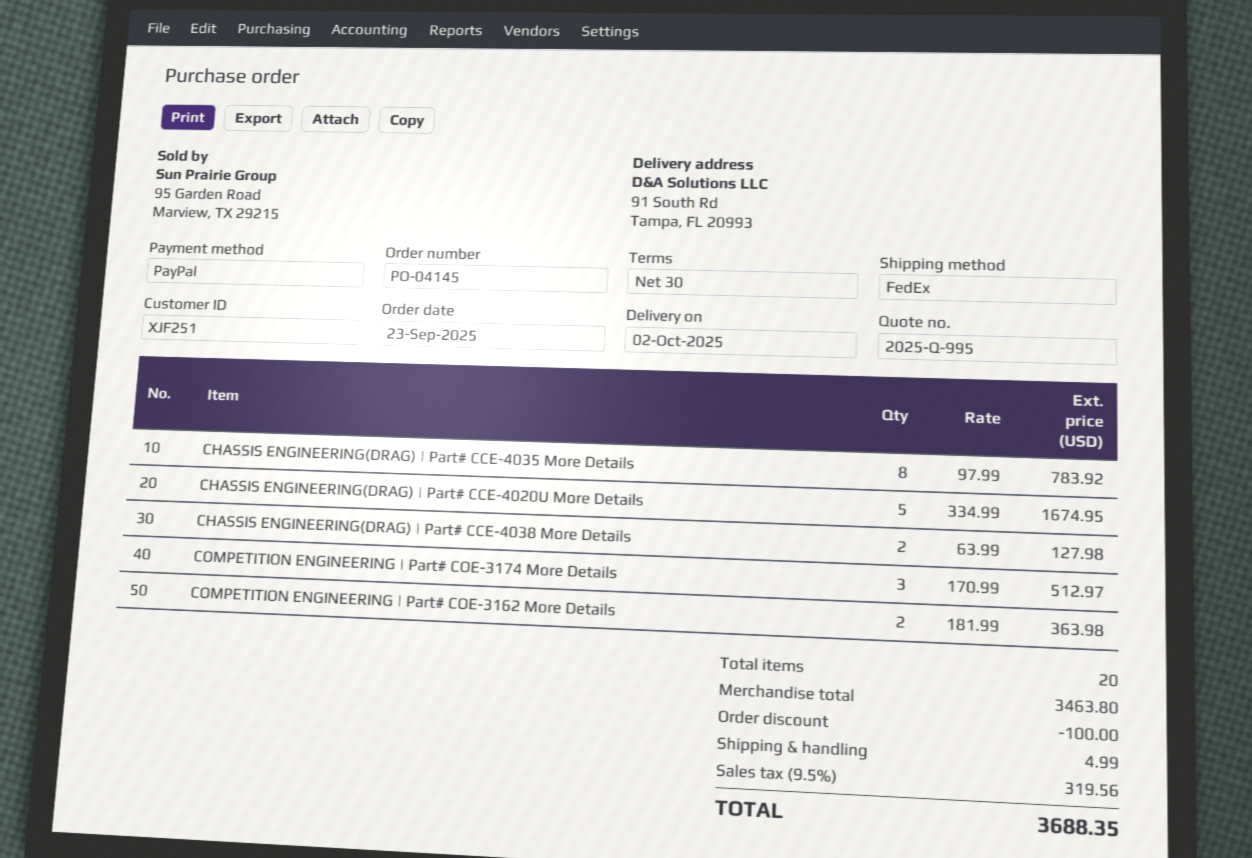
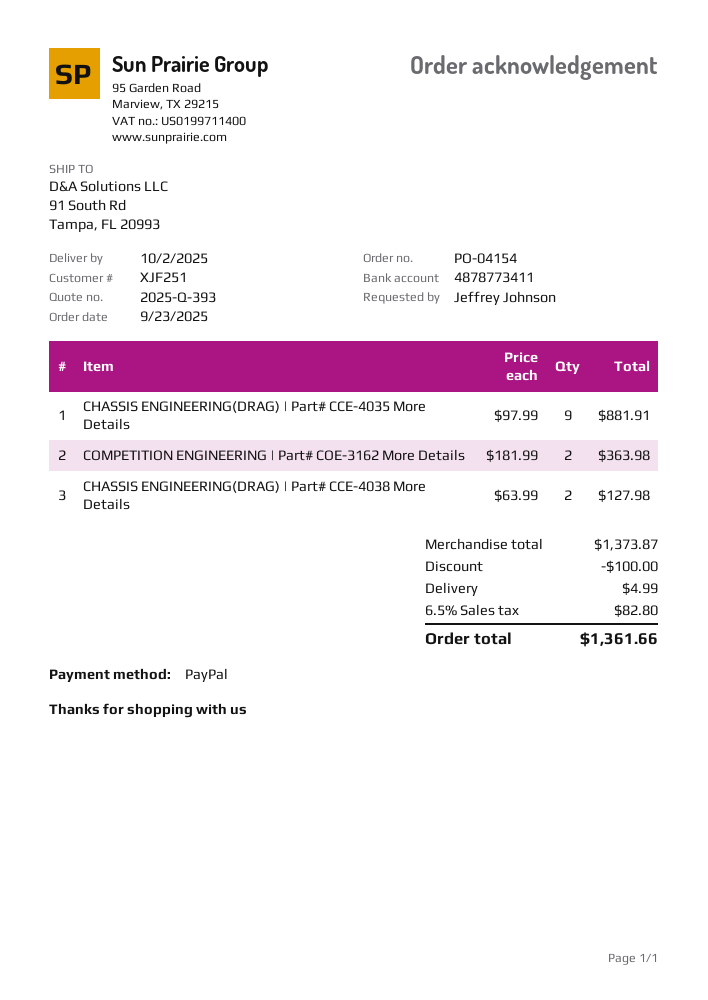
quote number: 2025-Q-995 -> 2025-Q-393
order number: PO-04145 -> PO-04154
CHASSIS ENGINEERING(DRAG) | Part# CCE-4035 More Details: 8 x 97.99 = 783.92 -> 9 x 97.99 = 881.91
CHASSIS ENGINEERING(DRAG) | Part# CCE-4020U More Details: 5 x 334.99 = 1674.95 -> none
COMPETITION ENGINEERING | Part# COE-3174 More Details: 3 x 170.99 = 512.97 -> none
subtotal: 3463.80 -> 1373.87
tax: 9.5% = 319.56 -> 6.5% = 82.80
total: 3688.35 -> 1361.66

